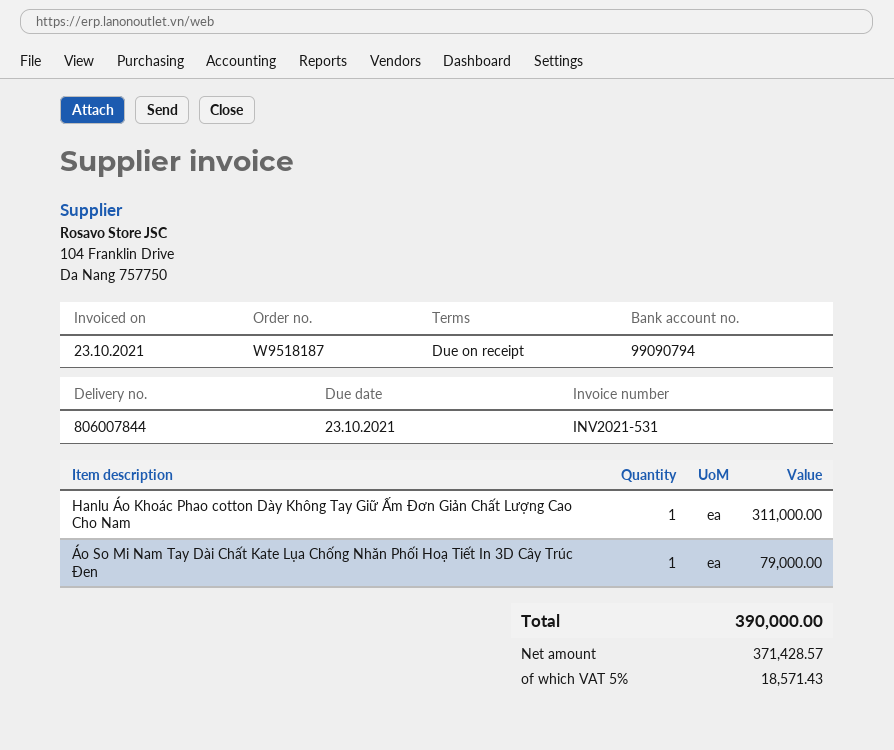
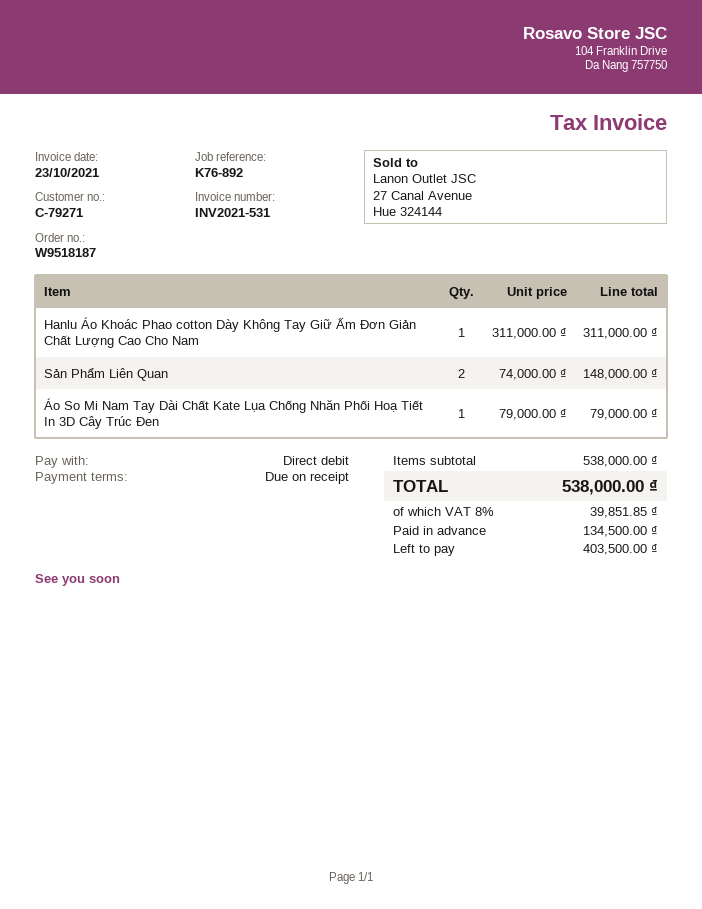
Sản Phẩm Liên Quan: none -> 2 for 148000.00
tax: 5% = 18571.43 -> 8% = 39851.85
total: 390000.00 -> 538000.00

